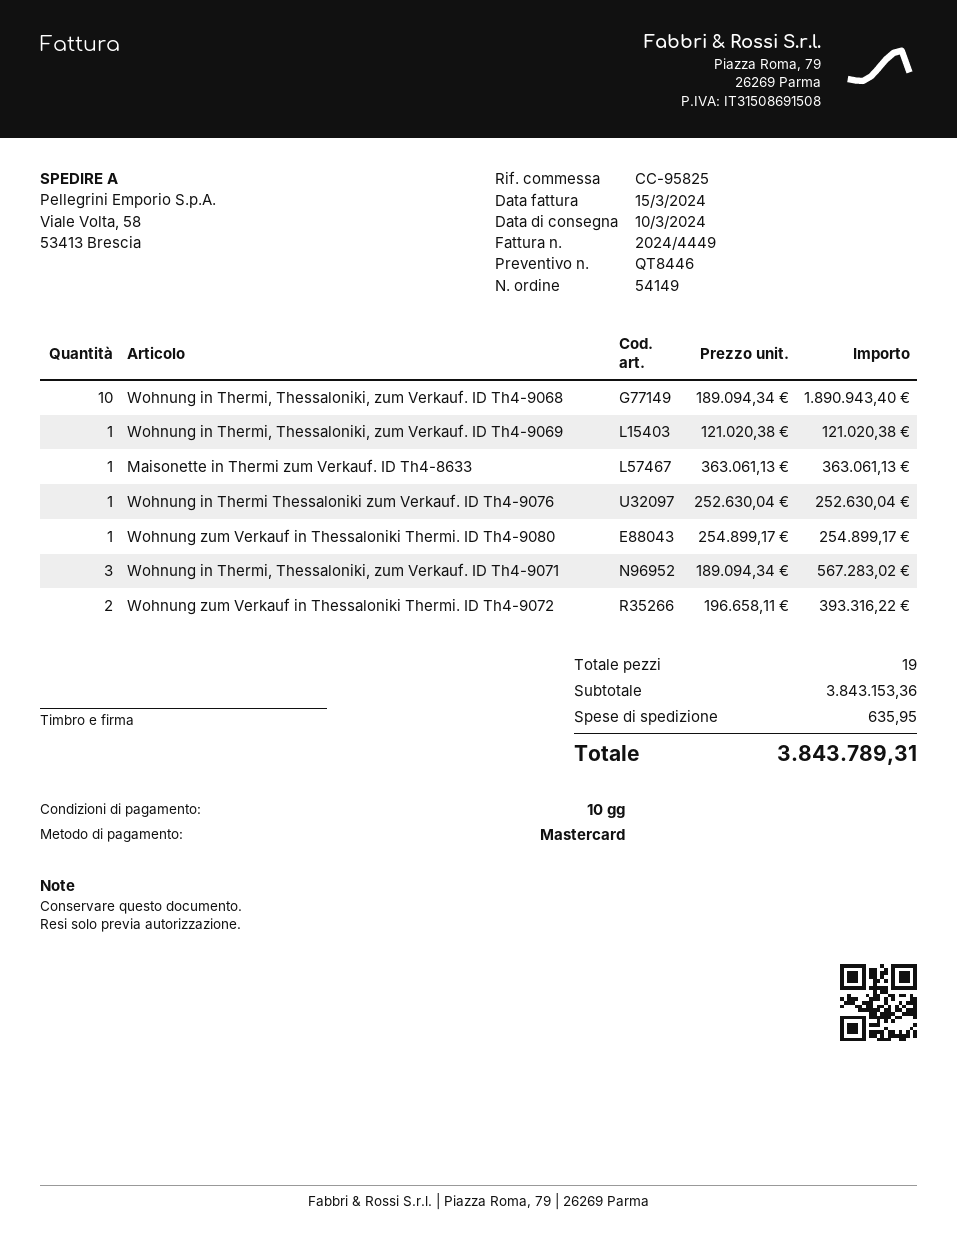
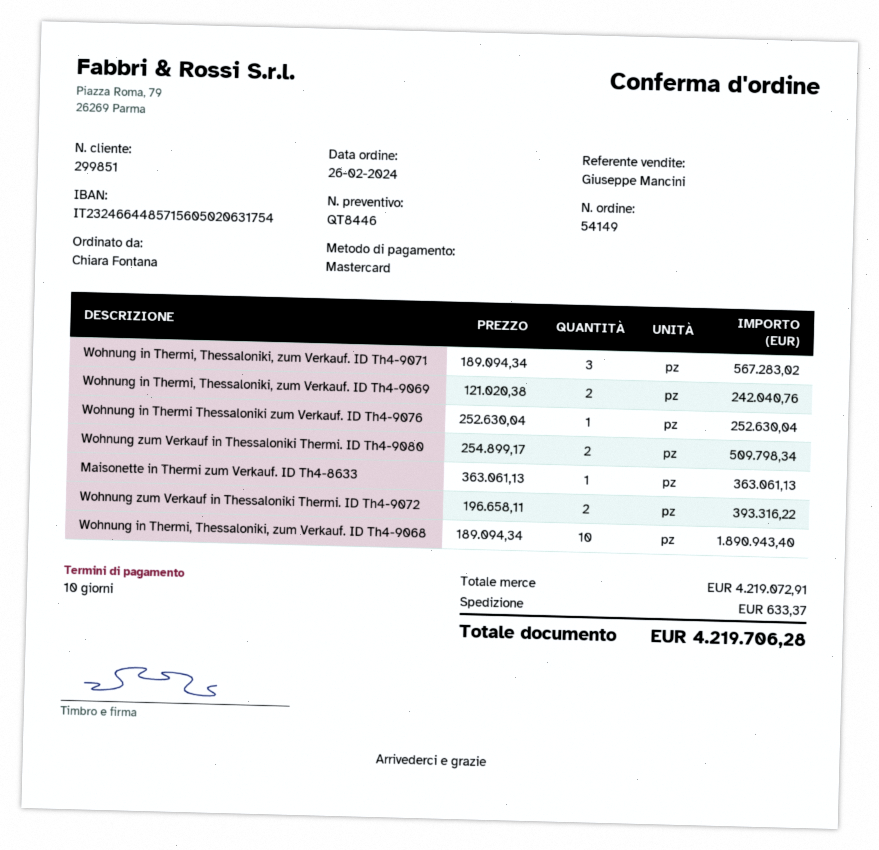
Wohnung in Thermi, Thessaloniki, zum Verkauf. ID Th4-9069: 1 x 121020.38 = 121020.38 -> 2 x 121020.38 = 242040.76
Wohnung zum Verkauf in Thessaloniki Thermi. ID Th4-9080: 1 x 254899.17 = 254899.17 -> 2 x 254899.17 = 509798.34
subtotal: 3843153.36 -> 4219072.91
shipping: 635.95 -> 633.37
total: 3843789.31 -> 4219706.28

